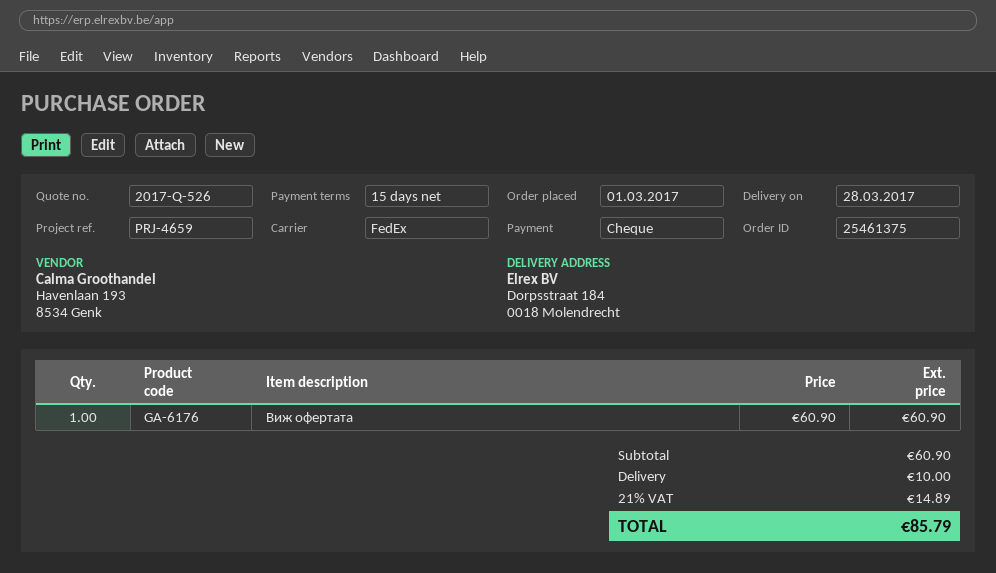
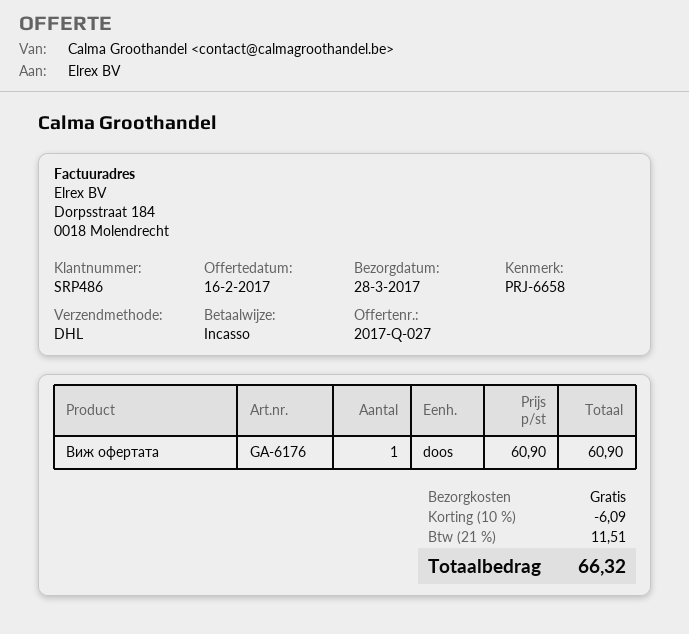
quote number: 2017-Q-526 -> 2017-Q-027
reference: PRJ-4659 -> PRJ-6658
payment method: cheque -> direct debit
shipping method: FedEx -> DHL
discount: none -> 10% = 6.09
shipping: 10.00 -> 0.00
tax: 21% = 14.89 -> 21% = 11.51
total: 85.79 -> 66.32

